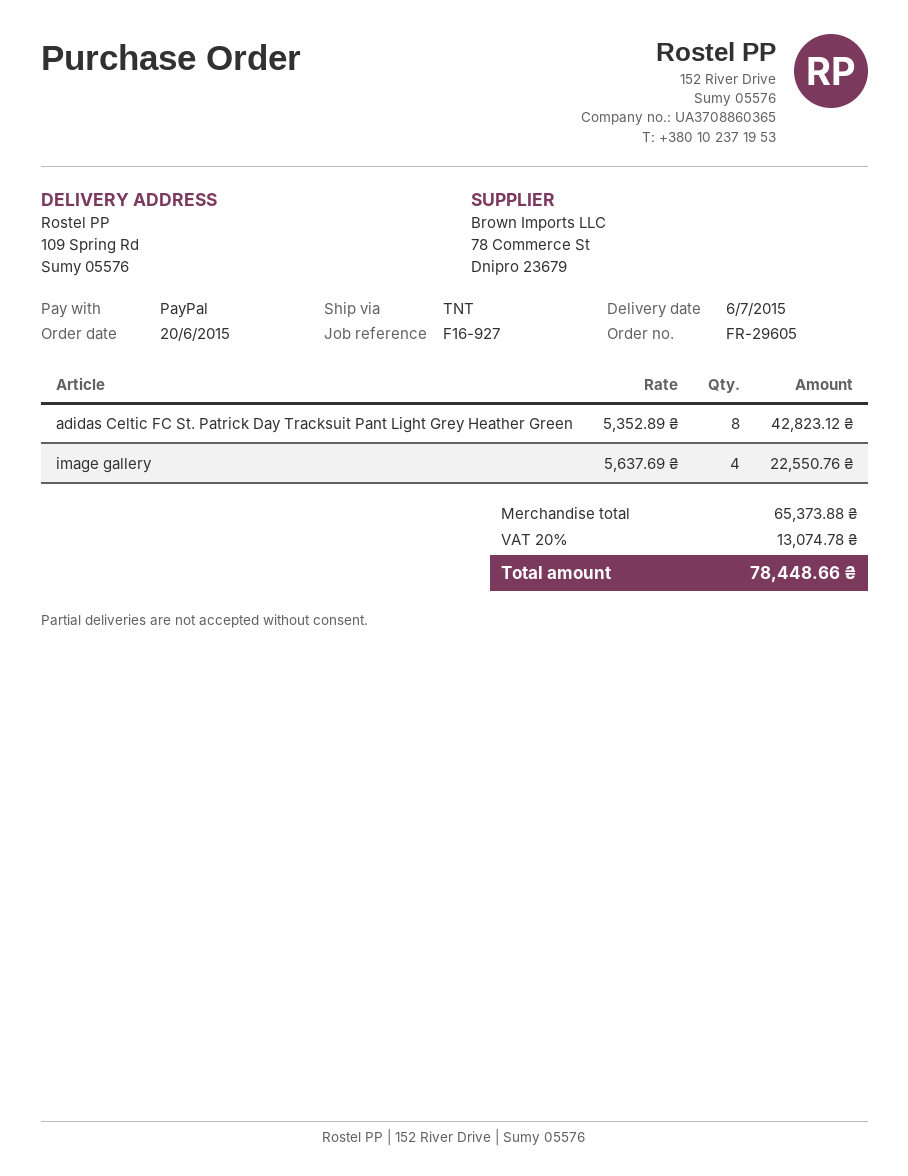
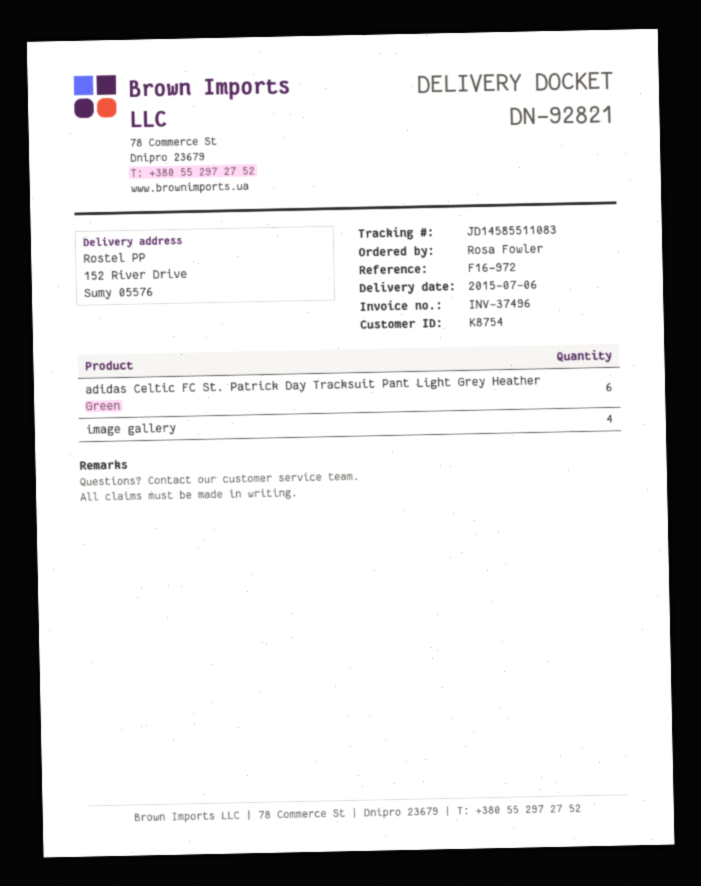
reference: F16-927 -> F16-972
ship to: 109 Spring Rd, Sumy 05576 -> 152 River Drive, Sumy 05576
adidas Celtic FC St. Patrick Day Tracksuit Pant Light Grey Heather Green: 8 -> 6

